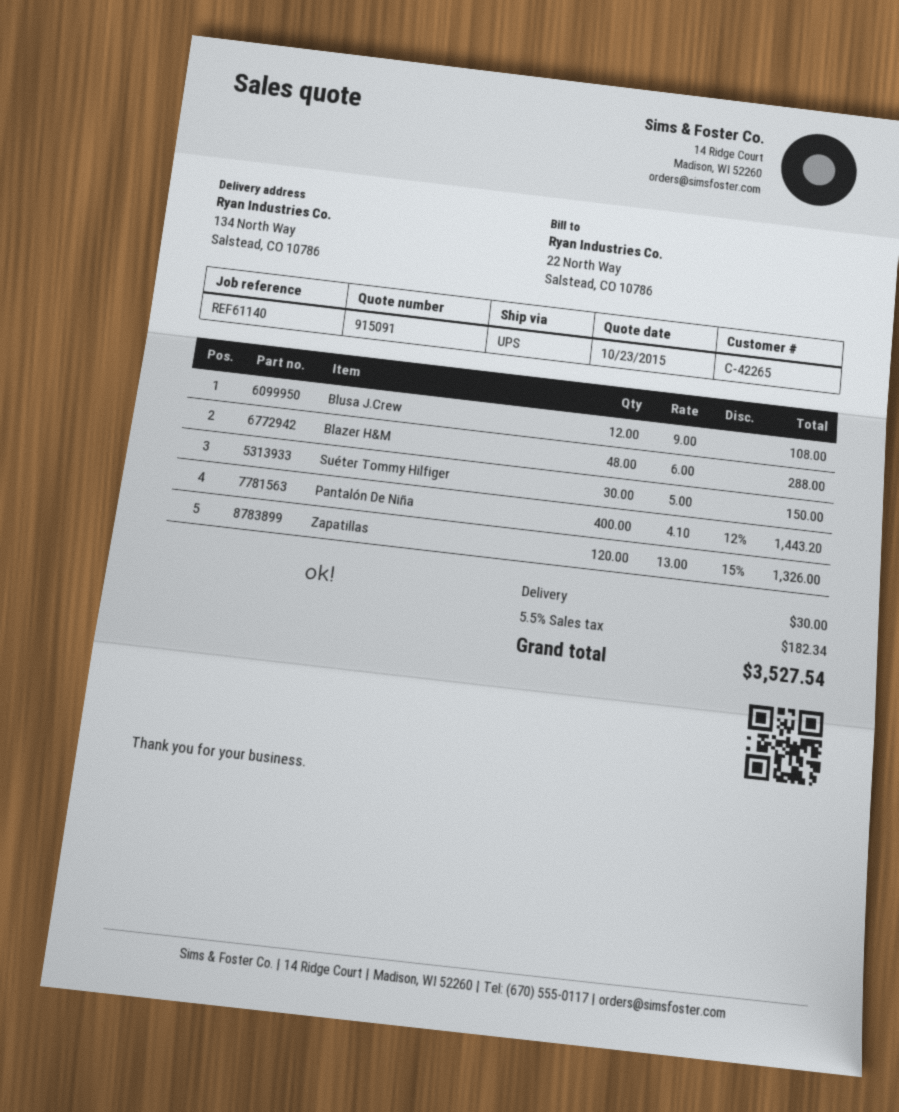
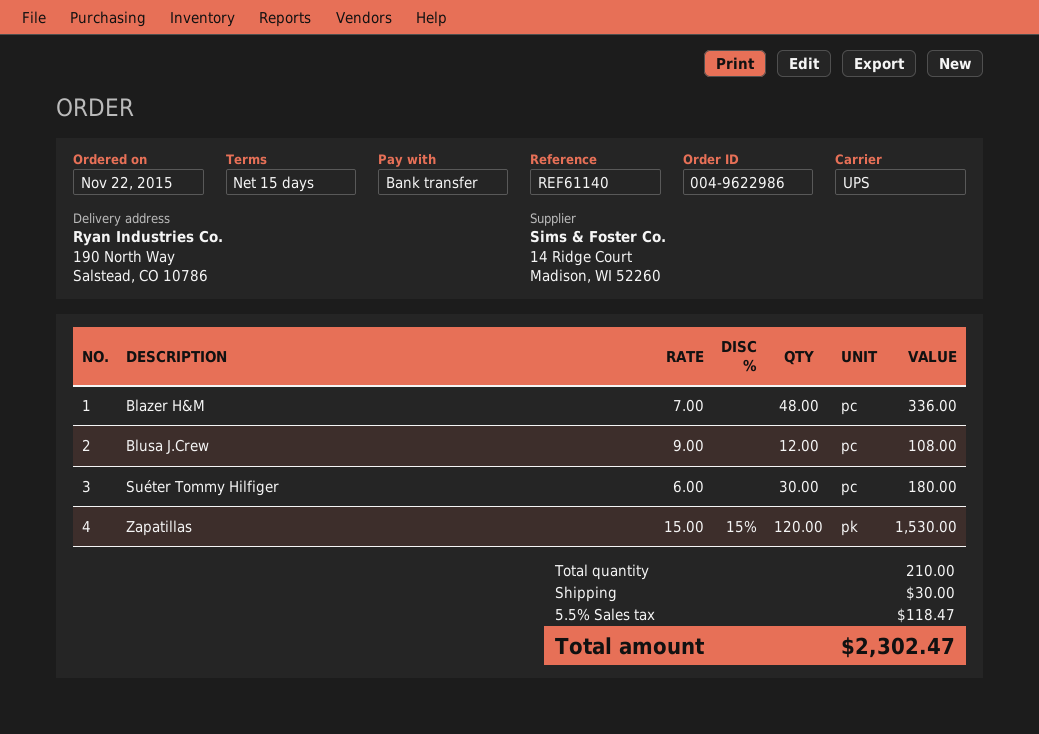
ship to: 134 North Way, Salstead, CO 10786 -> 190 North Way, Salstead, CO 10786
Blazer H&M: 48 x 6.00 = 288.00 -> 48 x 7.00 = 336.00
Suéter Tommy Hilfiger: 30 x 5.00 = 150.00 -> 30 x 6.00 = 180.00
Pantalón De Niña: 400 x 4.10 - 12% = 1443.20 -> none
Zapatillas: 120 x 13.00 - 15% = 1326.00 -> 120 x 15.00 - 15% = 1530.00
tax: 5.5% = 182.34 -> 5.5% = 118.47
total: 3527.54 -> 2302.47

